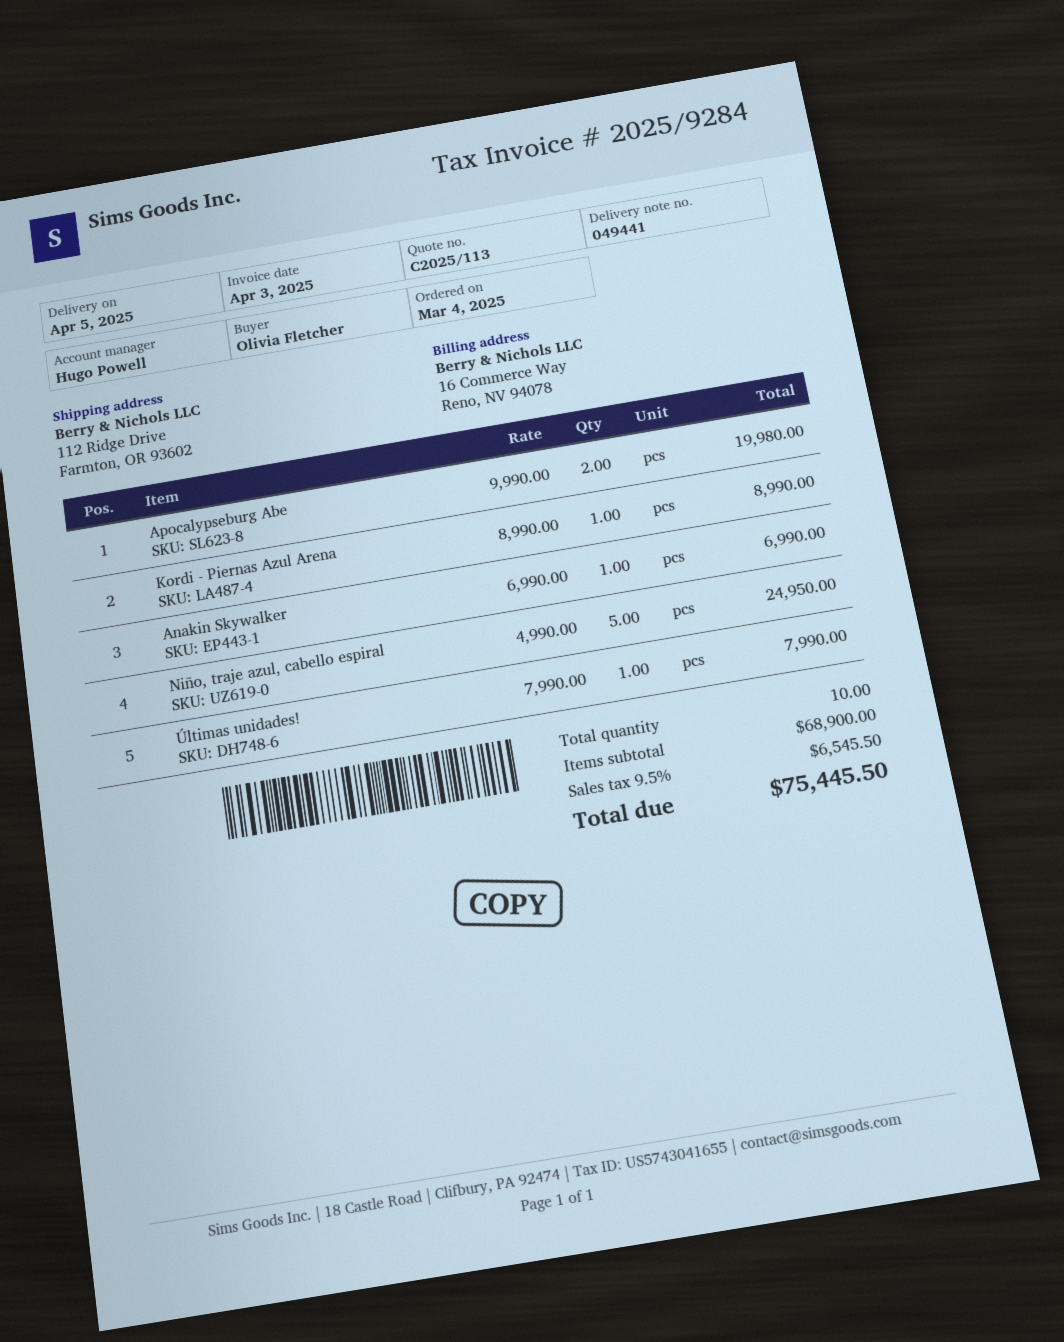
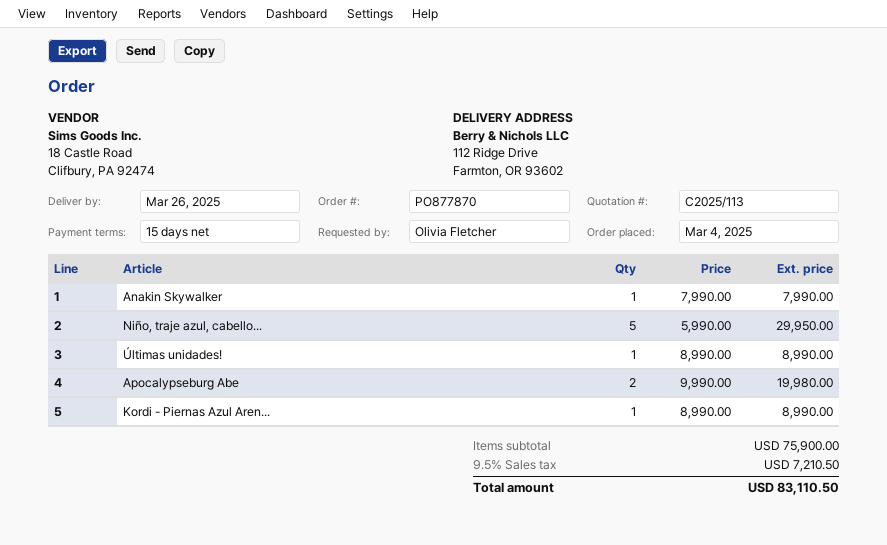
delivery date: 2025-04-05 -> 2025-03-26
Anakin Skywalker: 1 x 6990.00 = 6990.00 -> 1 x 7990.00 = 7990.00
Niño, traje azul, cabello espiral: 5 x 4990.00 = 24950.00 -> 5 x 5990.00 = 29950.00
Últimas unidades!: 1 x 7990.00 = 7990.00 -> 1 x 8990.00 = 8990.00
subtotal: 68900.00 -> 75900.00
tax: 9.5% = 6545.50 -> 9.5% = 7210.50
total: 75445.50 -> 83110.50

